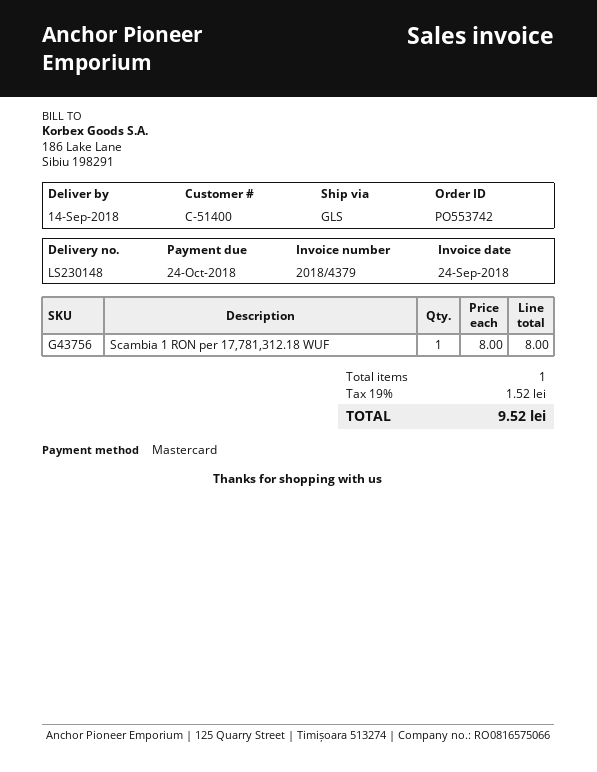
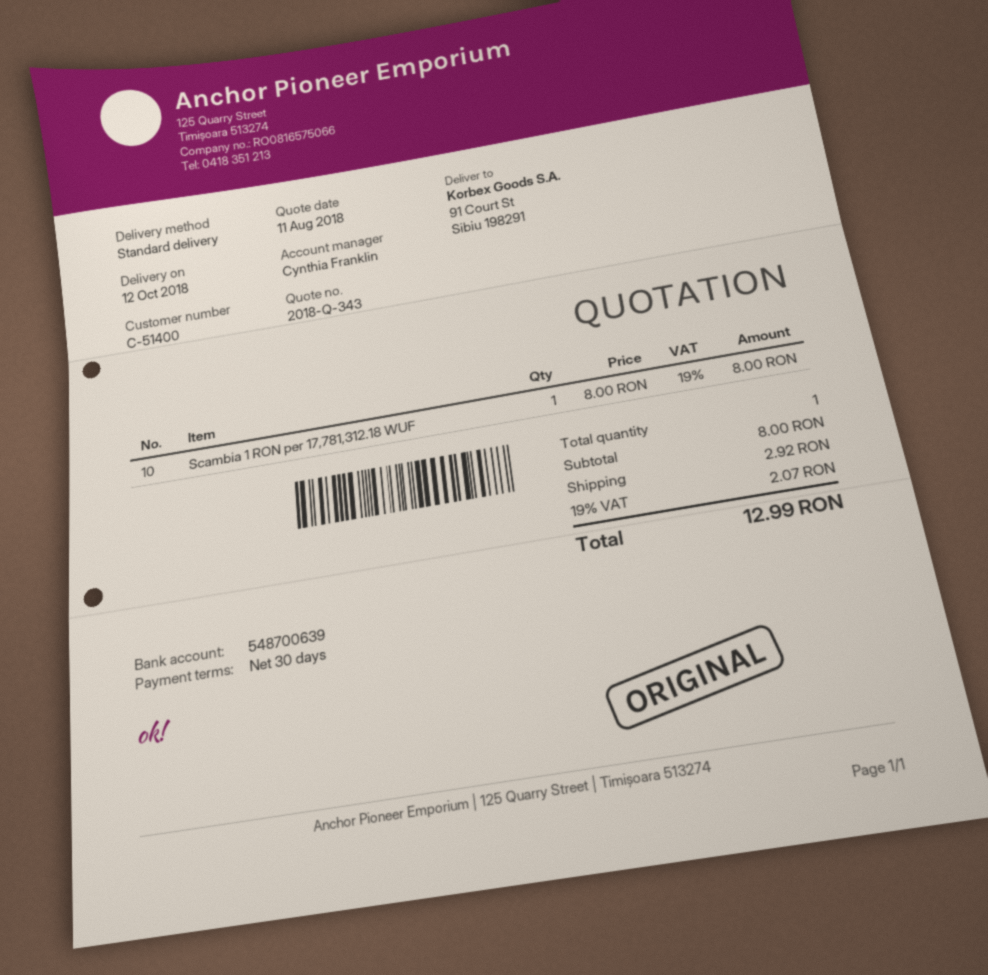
delivery date: 2018-09-14 -> 2018-10-12
shipping method: GLS -> standard
shipping: none -> 2.92
tax: 19% = 1.52 -> 19% = 2.07
total: 9.52 -> 12.99

